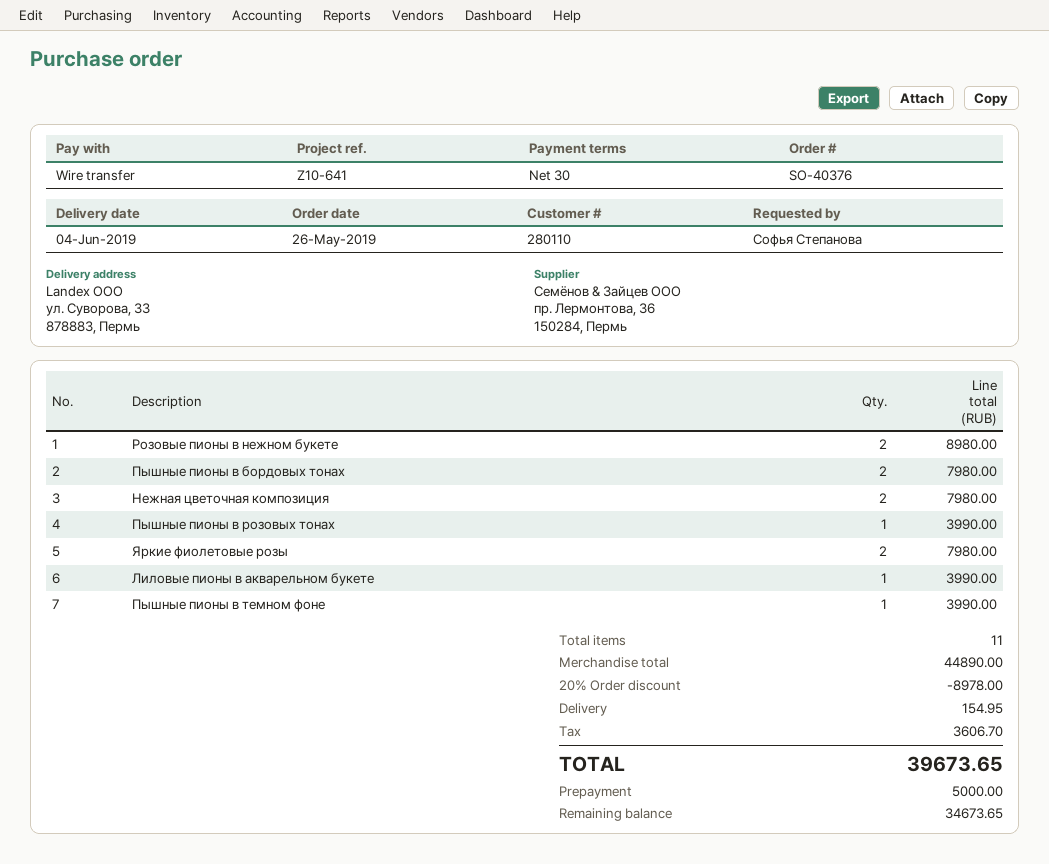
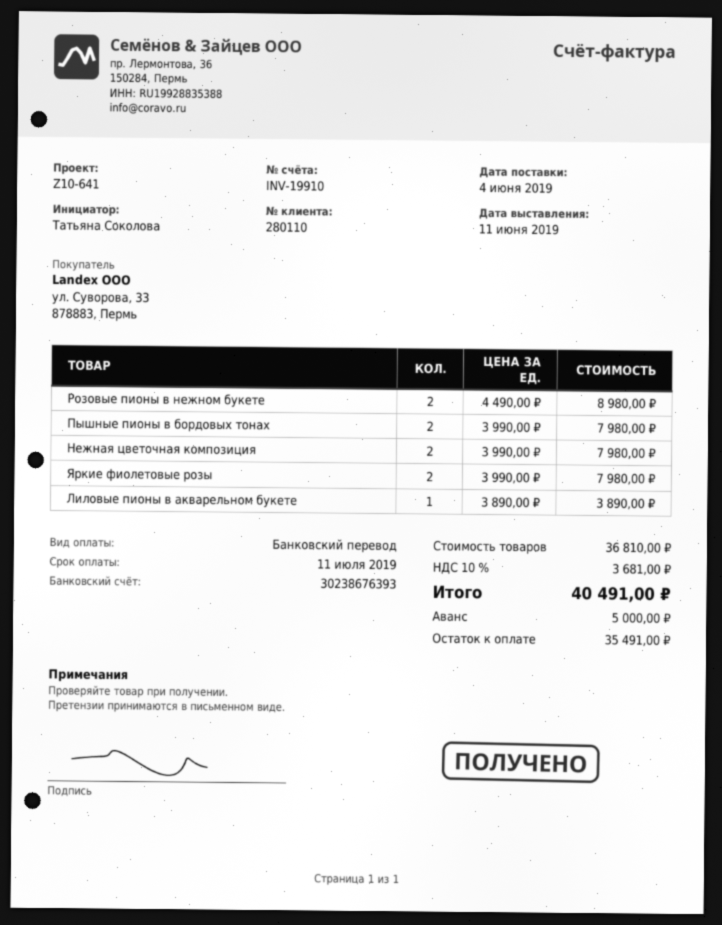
ordered by: Софья Степанова -> Татьяна Соколова
Пышные пионы в розовых тонах: 1 for 3990.00 -> none
Лиловые пионы в акварельном букете: 1 for 3990.00 -> 1 for 3890.00
Пышные пионы в темном фоне: 1 for 3990.00 -> none
subtotal: 44890.00 -> 36810.00
discount: 20% = 8978.00 -> none
shipping: 154.95 -> none
tax: 3606.70 -> 3681.00
total: 39673.65 -> 40491.00
balance: 34673.65 -> 35491.00

